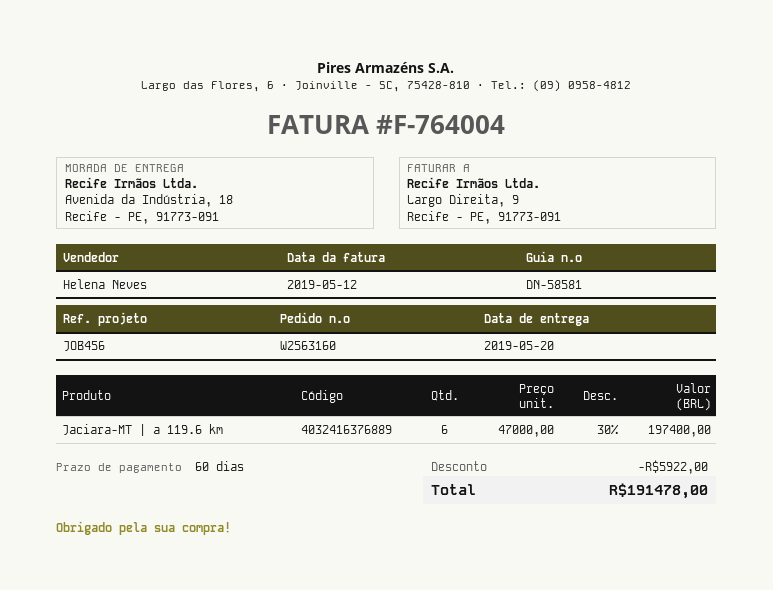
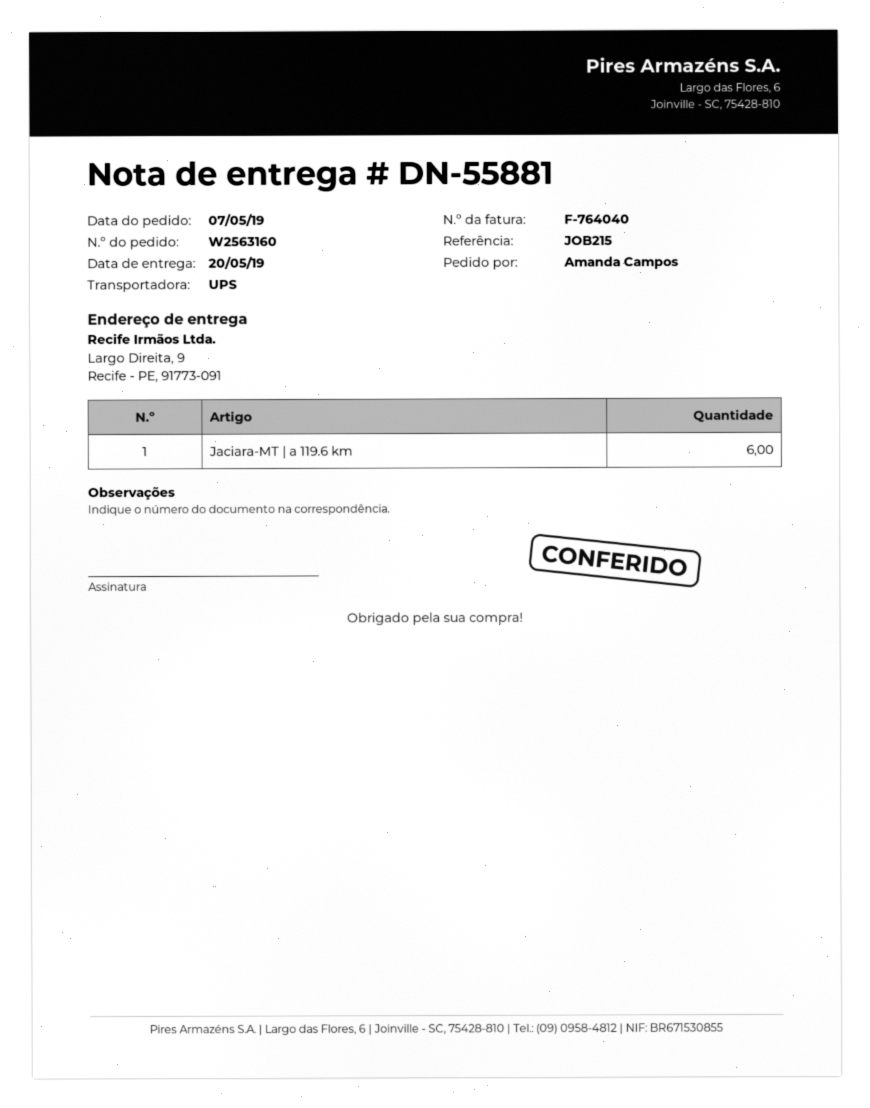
delivery note number: DN-58581 -> DN-55881
invoice number: F-764004 -> F-764040
reference: JOB456 -> JOB215
ship to: Avenida da Indústria, 18, Recife - PE, 91773-091 -> Largo Direita, 9, Recife - PE, 91773-091

